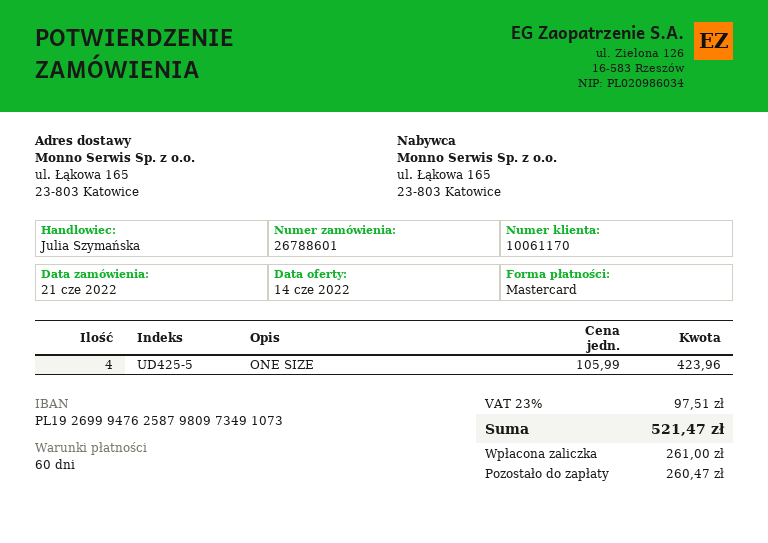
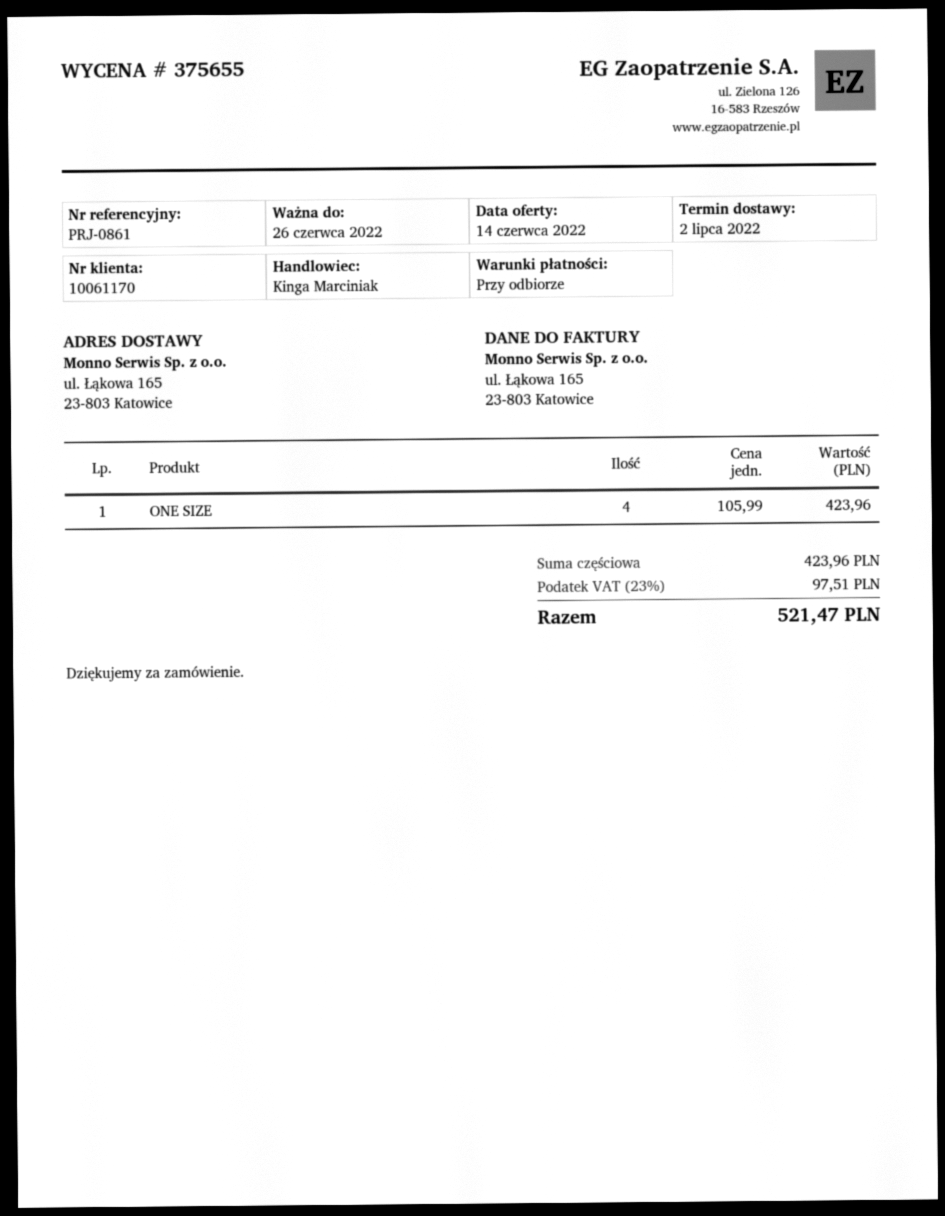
payment terms: 60 days -> on receipt
sales rep: Julia Szymańska -> Kinga Marciniak

